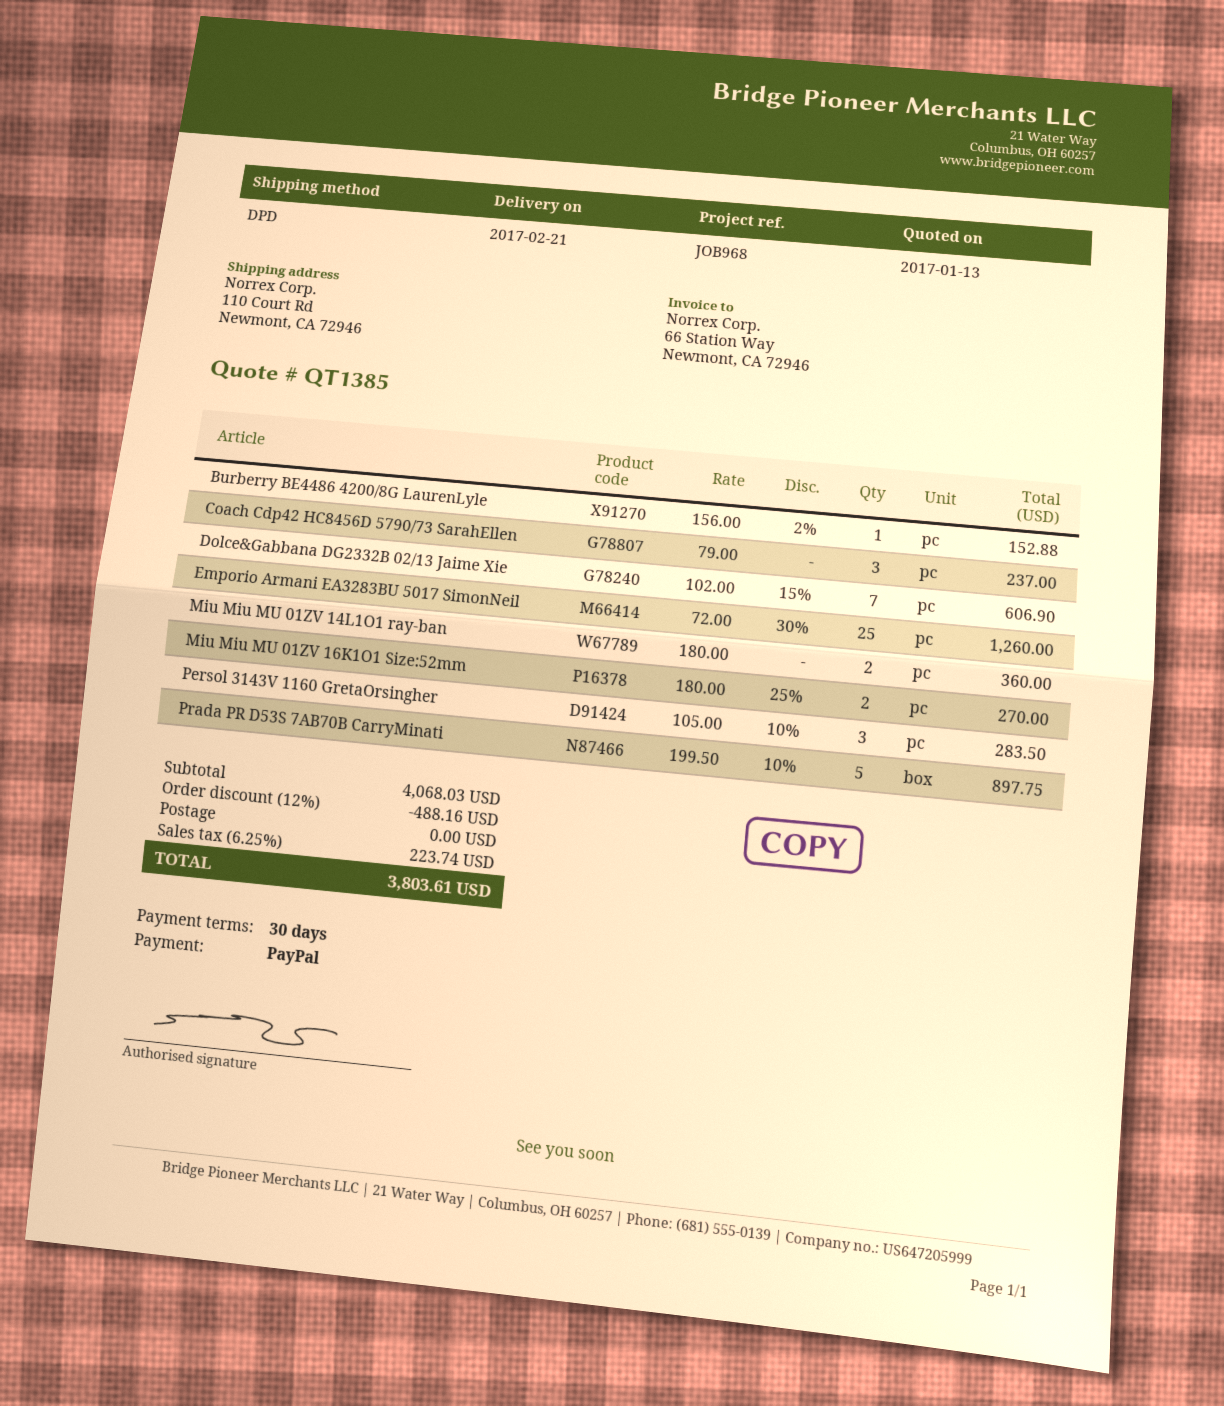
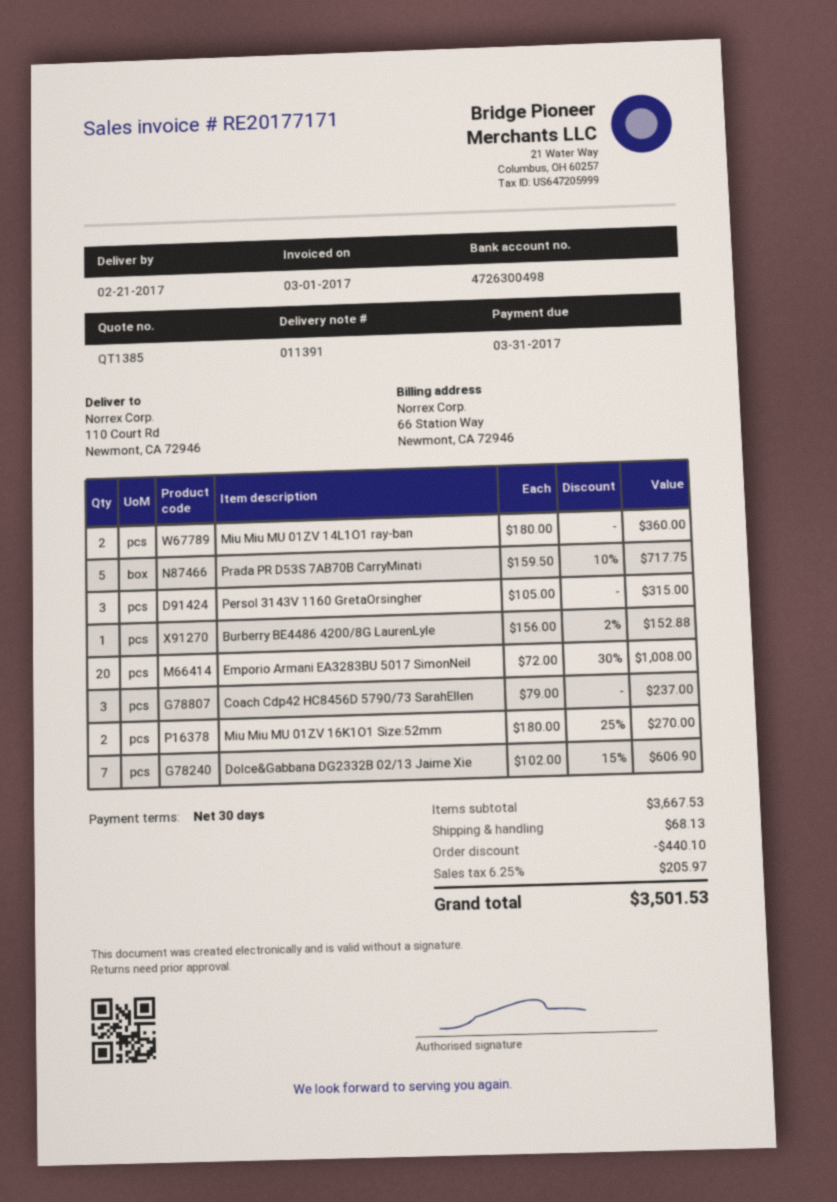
Emporio Armani EA3283BU 5017 SimonNeil: 25 x 72.00 - 30% = 1260.00 -> 20 x 72.00 - 30% = 1008.00
Persol 3143V 1160 GretaOrsingher: 3 x 105.00 - 10% = 283.50 -> 3 x 105.00 = 315.00
Prada PR D53S 7AB70B CarryMinati: 5 x 199.50 - 10% = 897.75 -> 5 x 159.50 - 10% = 717.75
subtotal: 4068.03 -> 3667.53
discount: 488.16 -> 440.10
shipping: 0.00 -> 68.13
tax: 6.25% = 223.74 -> 6.25% = 205.97
total: 3803.61 -> 3501.53

